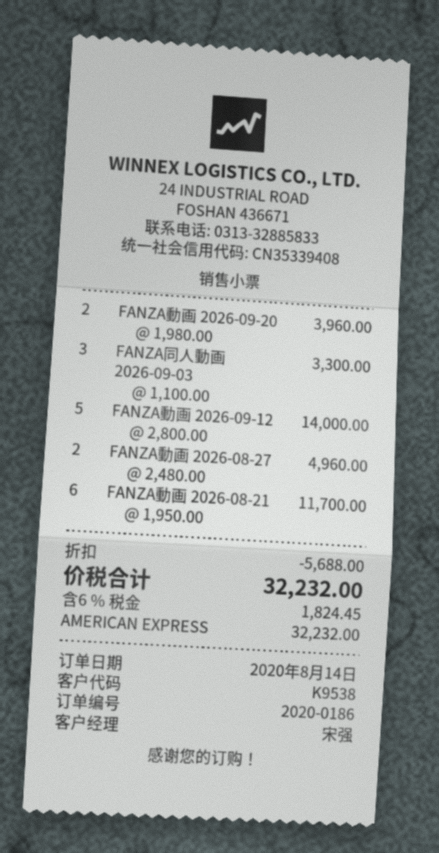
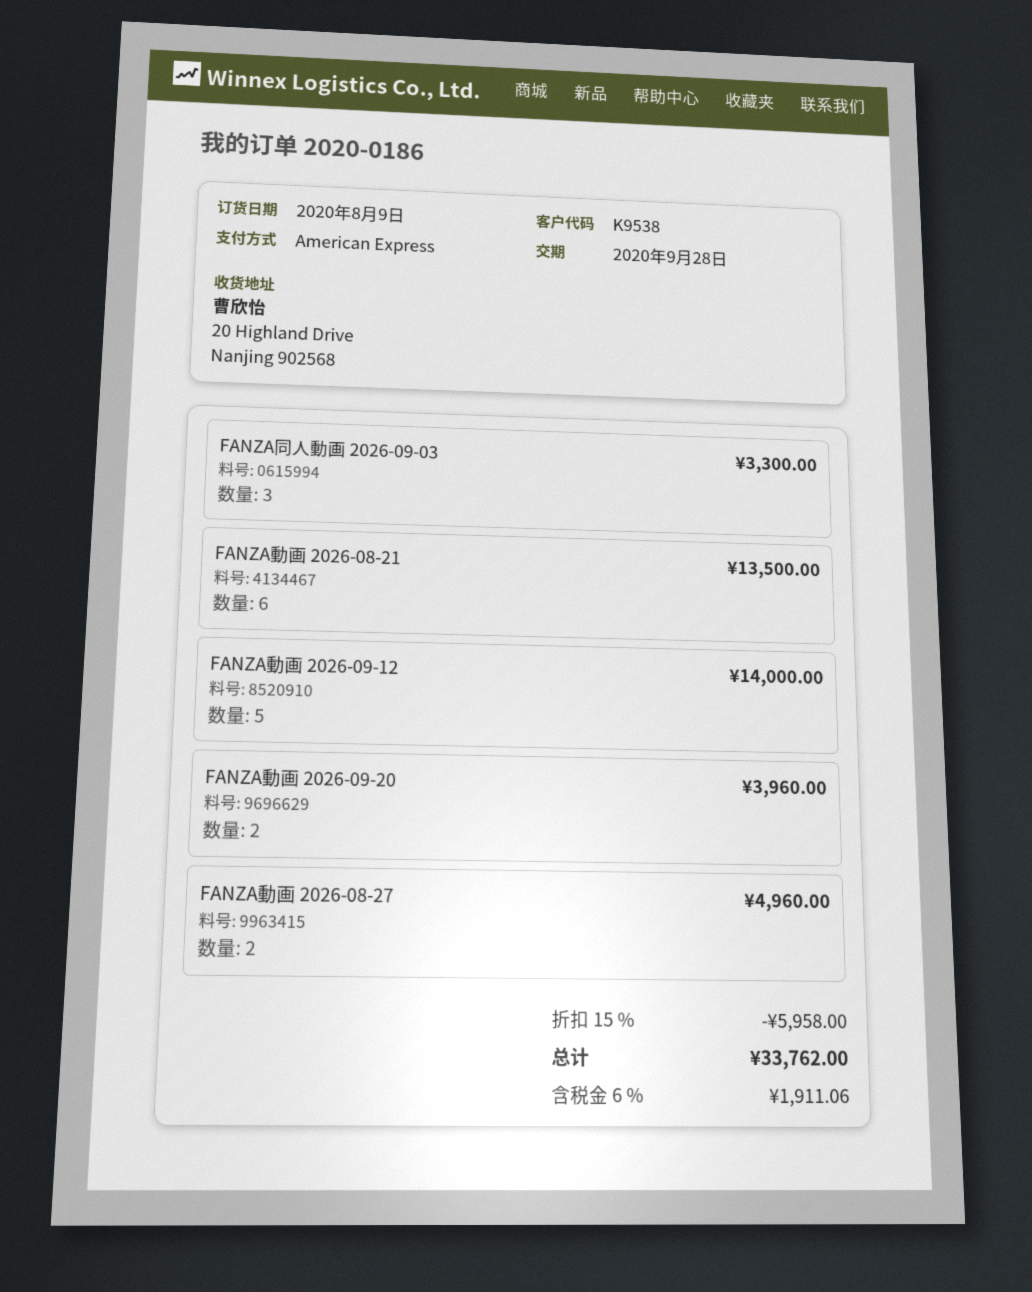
order date: 2020-08-14 -> 2020-08-09
FANZA動画 2026-08-21: 6 for 11700.00 -> 6 for 13500.00
discount: 5688.00 -> 5958.00
tax: 6% = 1824.45 -> 6% = 1911.06
total: 32232.00 -> 33762.00

